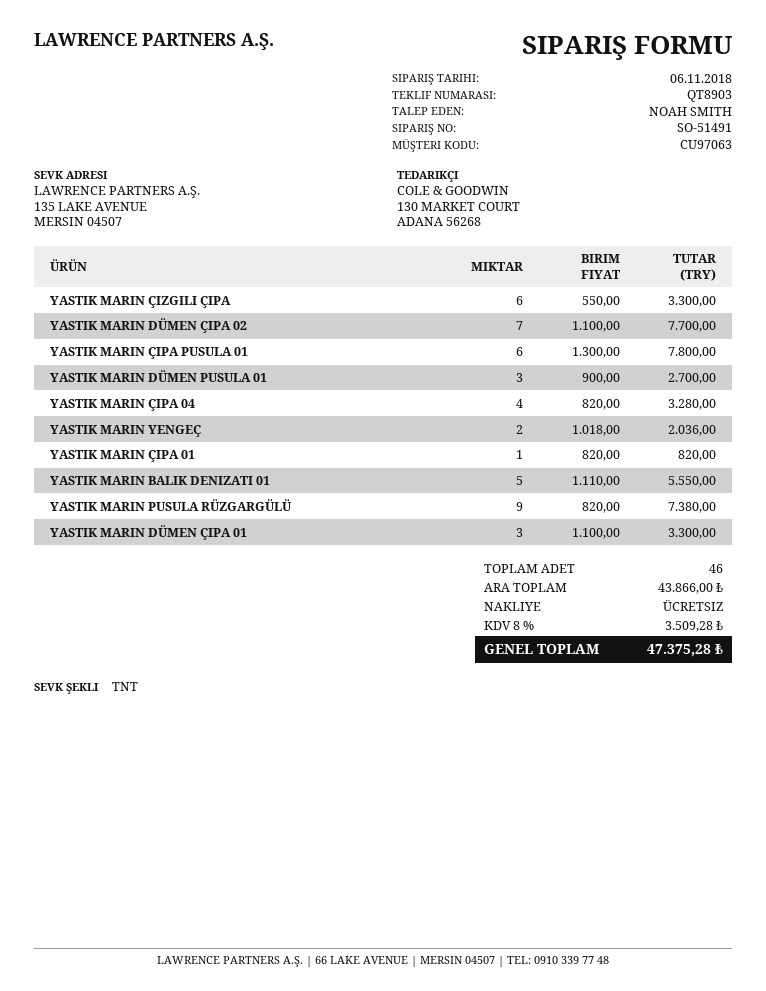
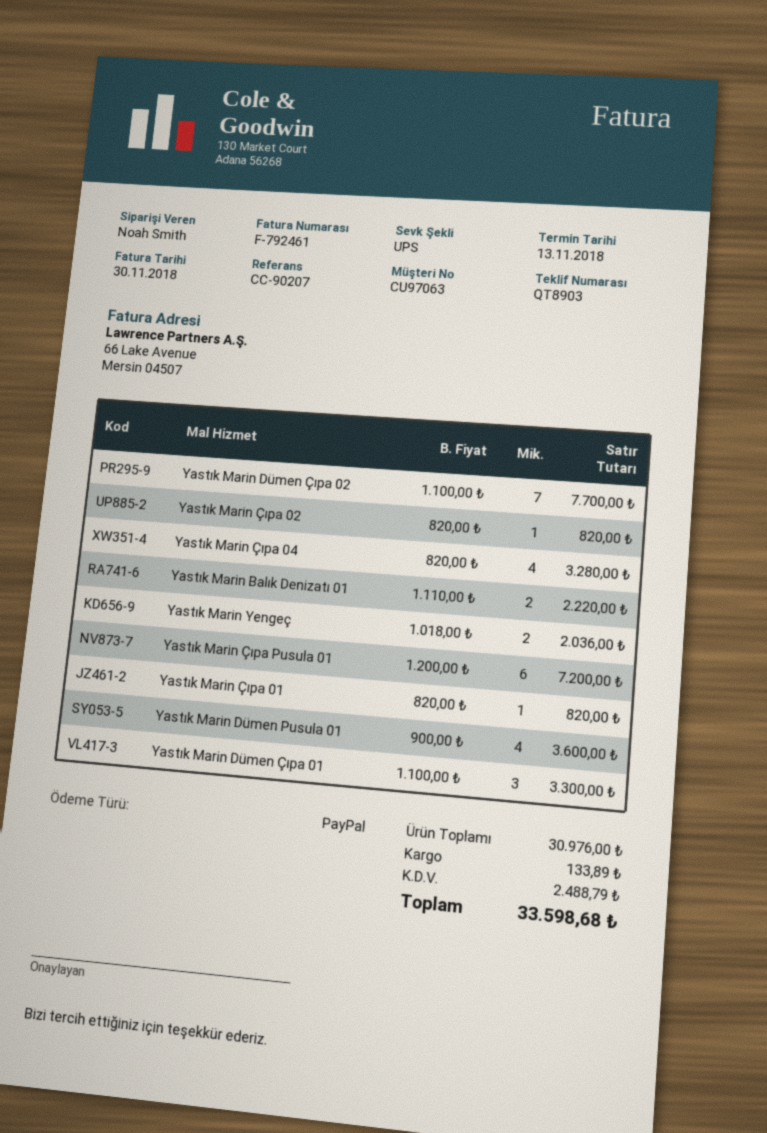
shipping method: TNT -> UPS
YASTIK MARIN ÇIZGILI ÇIPA: 6 x 550.00 = 3300.00 -> none
YASTIK MARIN ÇIPA PUSULA 01: 6 x 1300.00 = 7800.00 -> 6 x 1200.00 = 7200.00
YASTIK MARIN DÜMEN PUSULA 01: 3 x 900.00 = 2700.00 -> 4 x 900.00 = 3600.00
YASTIK MARIN BALIK DENIZATI 01: 5 x 1110.00 = 5550.00 -> 2 x 1110.00 = 2220.00
YASTIK MARIN PUSULA RÜZGARGÜLÜ: 9 x 820.00 = 7380.00 -> none
Yastık Marin Çıpa 02: none -> 1 x 820.00 = 820.00
subtotal: 43866.00 -> 30976.00
shipping: 0.00 -> 133.89
tax: 3509.28 -> 2488.79
total: 47375.28 -> 33598.68

